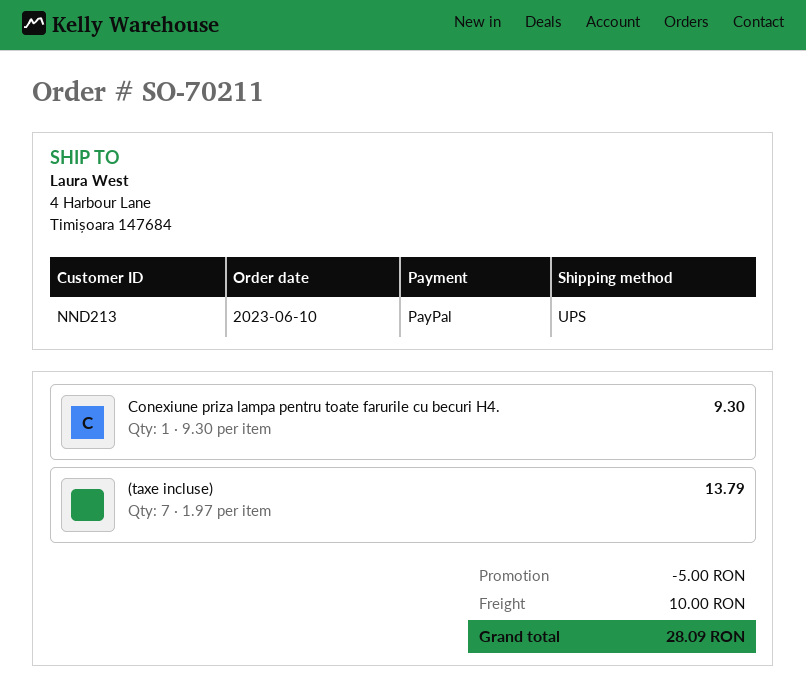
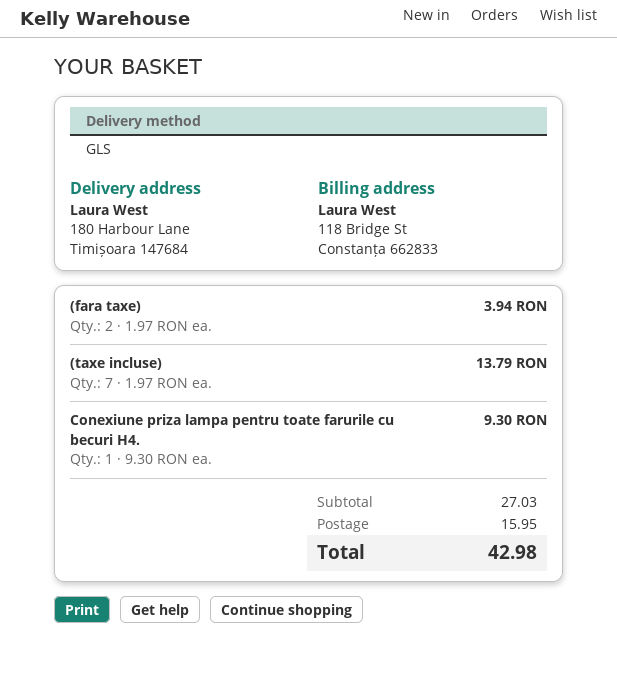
shipping method: UPS -> GLS
ship to: 4 Harbour Lane, Timișoara 147684 -> 180 Harbour Lane, Timișoara 147684
(fara taxe): none -> 2 x 1.97 = 3.94
discount: 5.00 -> none
shipping: 10.00 -> 15.95
total: 28.09 -> 42.98

